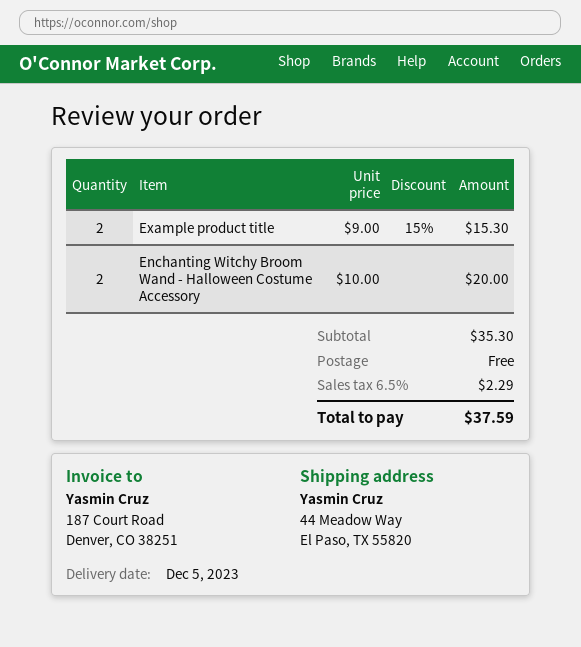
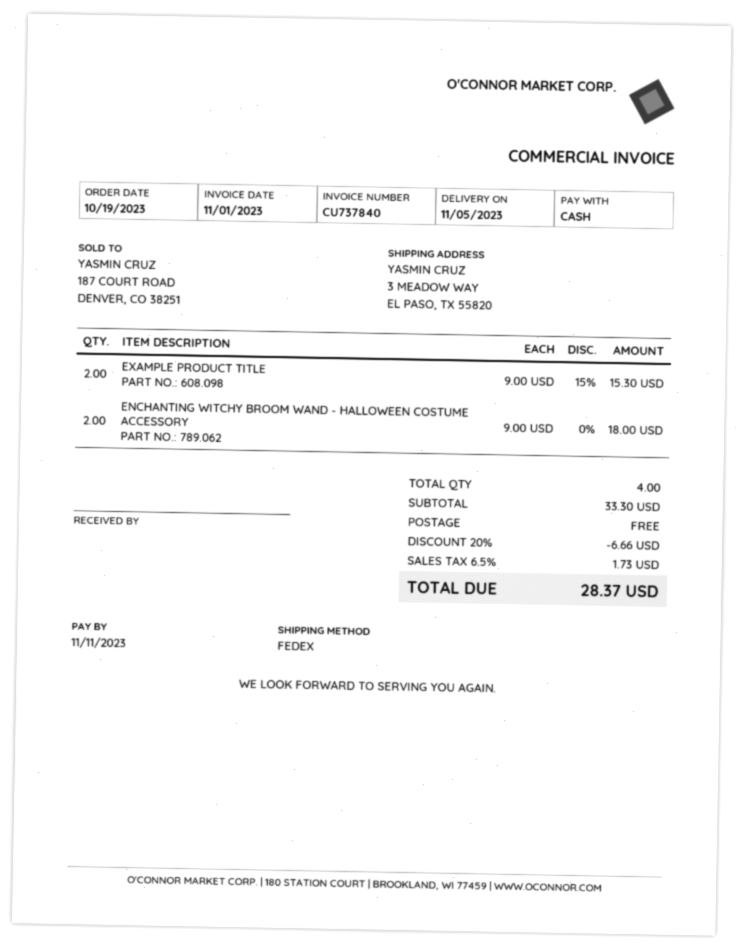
delivery date: 2023-12-05 -> 2023-11-05
ship to: 44 Meadow Way, El Paso, TX 55820 -> 3 MEADOW WAY, EL PASO, TX 55820
Enchanting Witchy Broom Wand - Halloween Costume Accessory: 2 x 10.00 = 20.00 -> 2 x 9.00 = 18.00
subtotal: 35.30 -> 33.30
discount: none -> 20% = 6.66
tax: 6.5% = 2.29 -> 6.5% = 1.73
total: 37.59 -> 28.37

